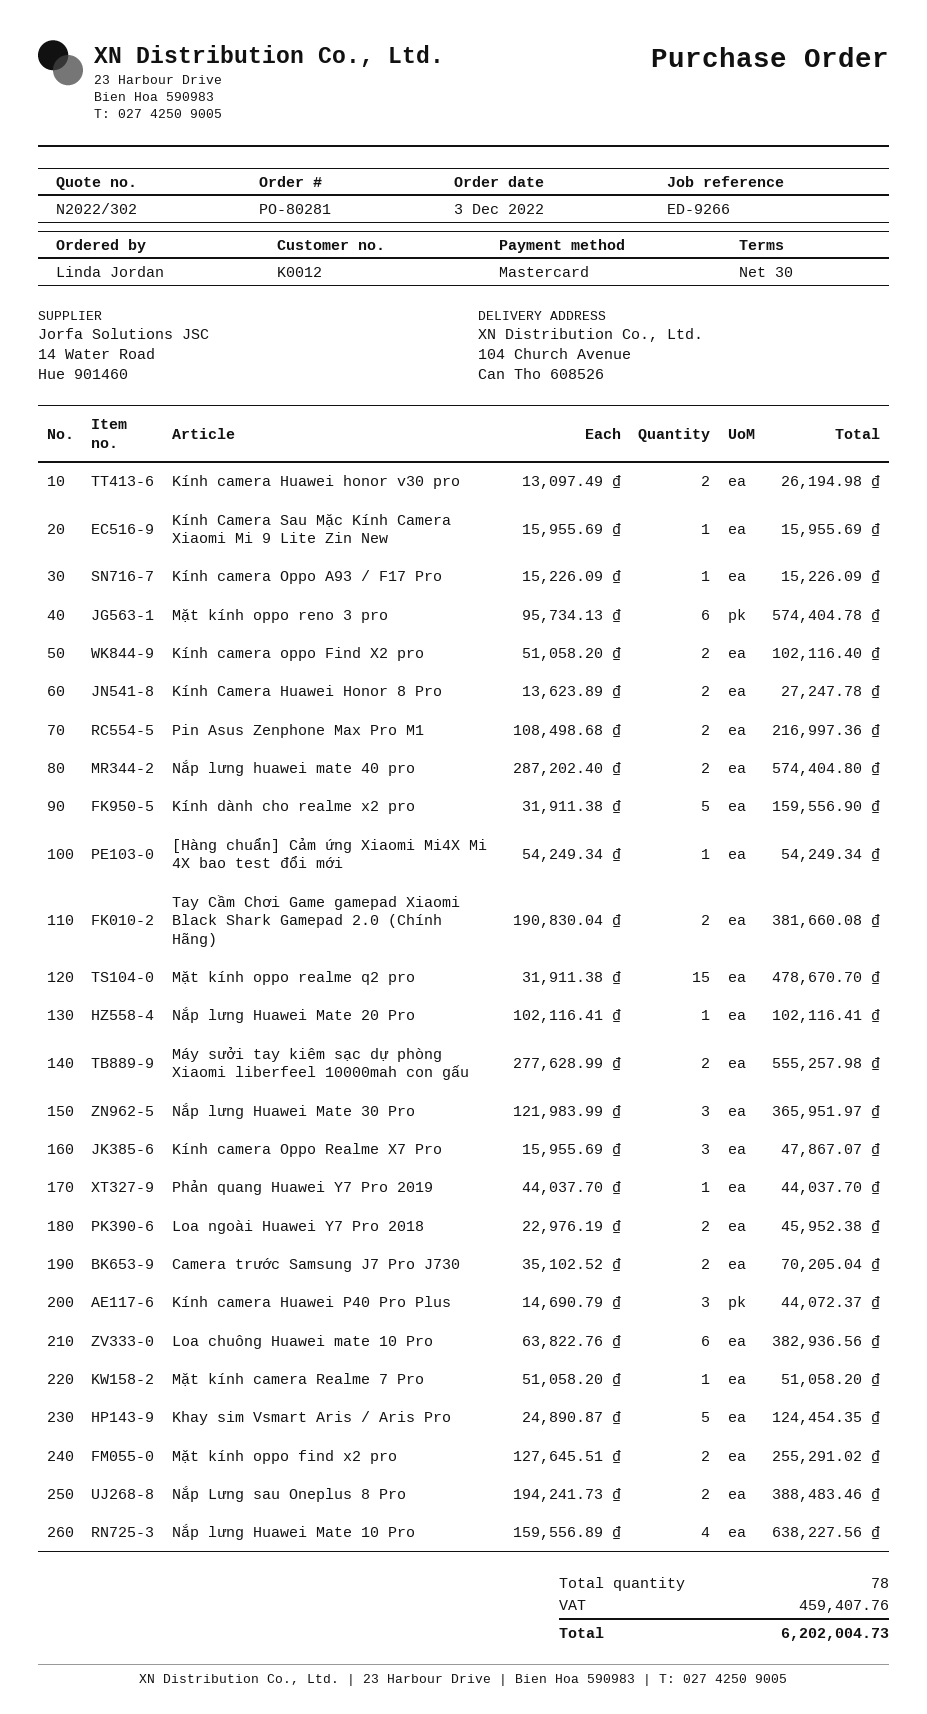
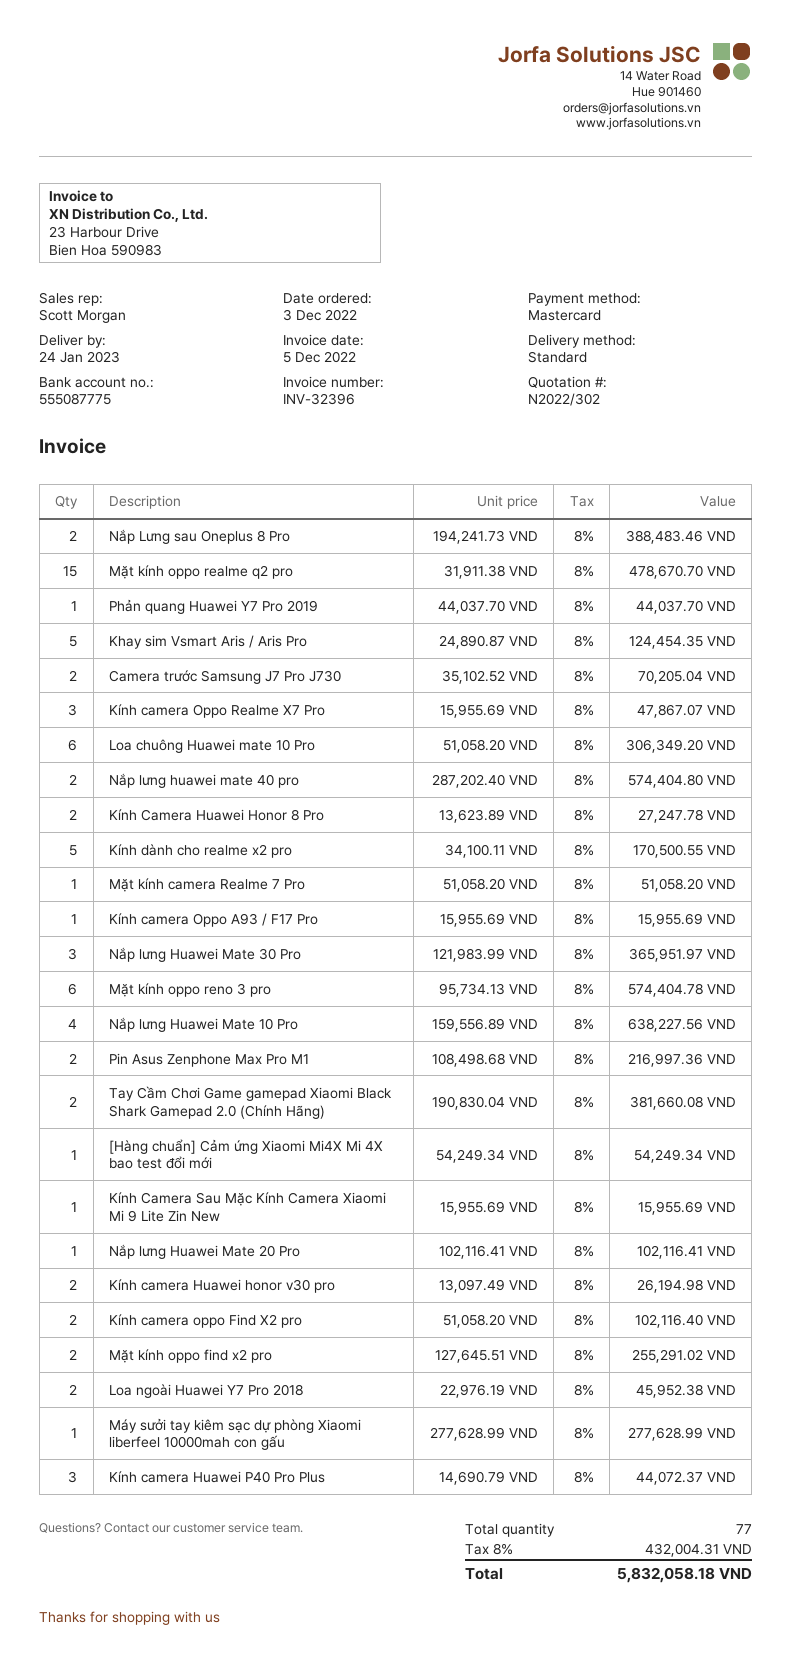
Kính camera Oppo A93 / F17 Pro: 1 x 15226.09 = 15226.09 -> 1 x 15955.69 = 15955.69
Kính dành cho realme x2 pro: 5 x 31911.38 = 159556.90 -> 5 x 34100.11 = 170500.55
Máy sưởi tay kiêm sạc dự phòng Xiaomi liberfeel 10000mah con gấu: 2 x 277628.99 = 555257.98 -> 1 x 277628.99 = 277628.99
Loa chuông Huawei mate 10 Pro: 6 x 63822.76 = 382936.56 -> 6 x 51058.20 = 306349.20
total quantity: 78 -> 77
tax: 459407.76 -> 432004.31
total: 6202004.73 -> 5832058.18

